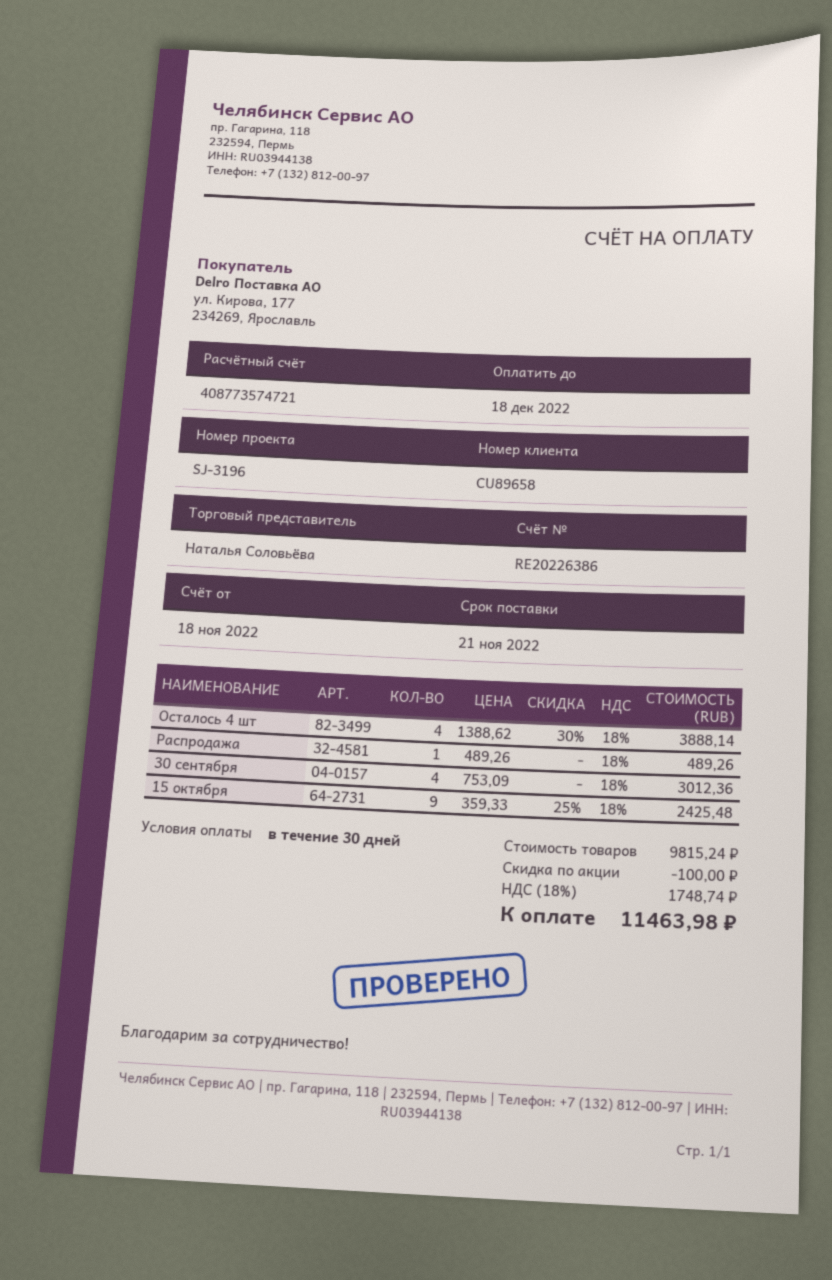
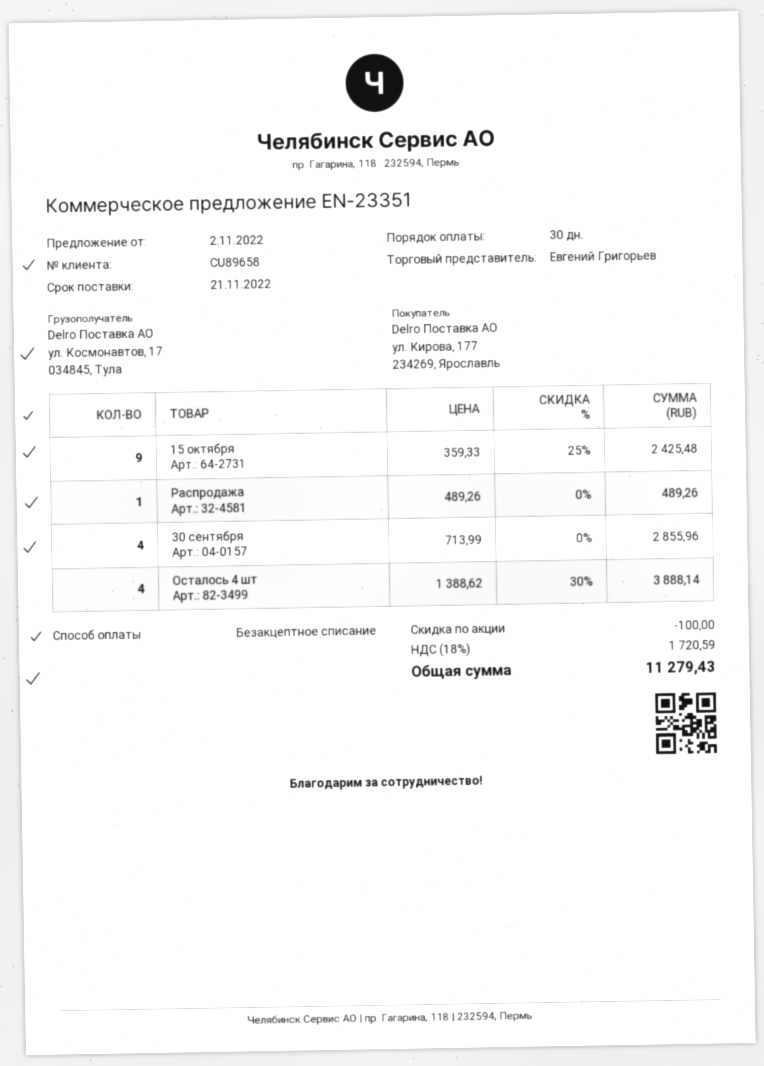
sales rep: Наталья Соловьёва -> Евгений Григорьев
30 сентября: 4 x 753.09 = 3012.36 -> 4 x 713.99 = 2855.96
tax: 18% = 1748.74 -> 18% = 1720.59
total: 11463.98 -> 11279.43

